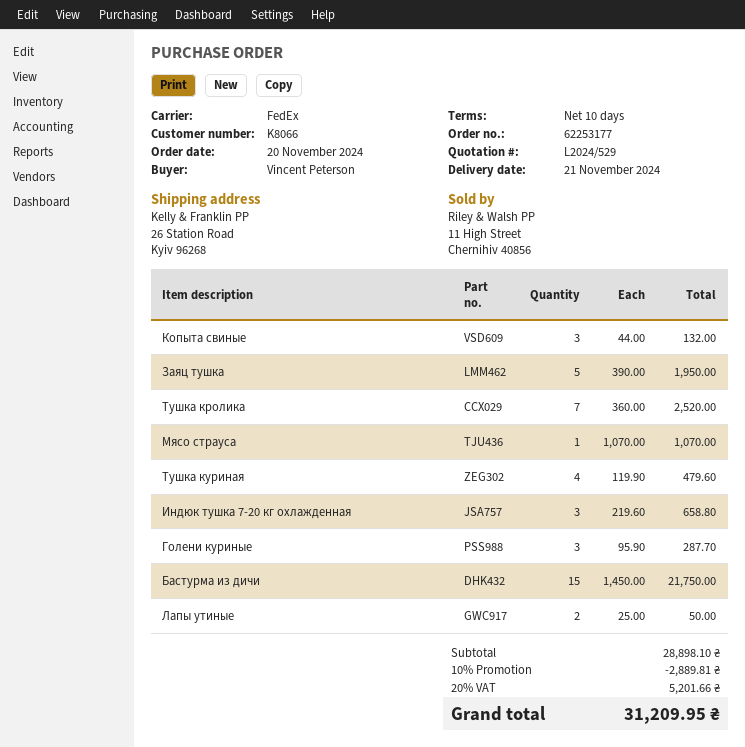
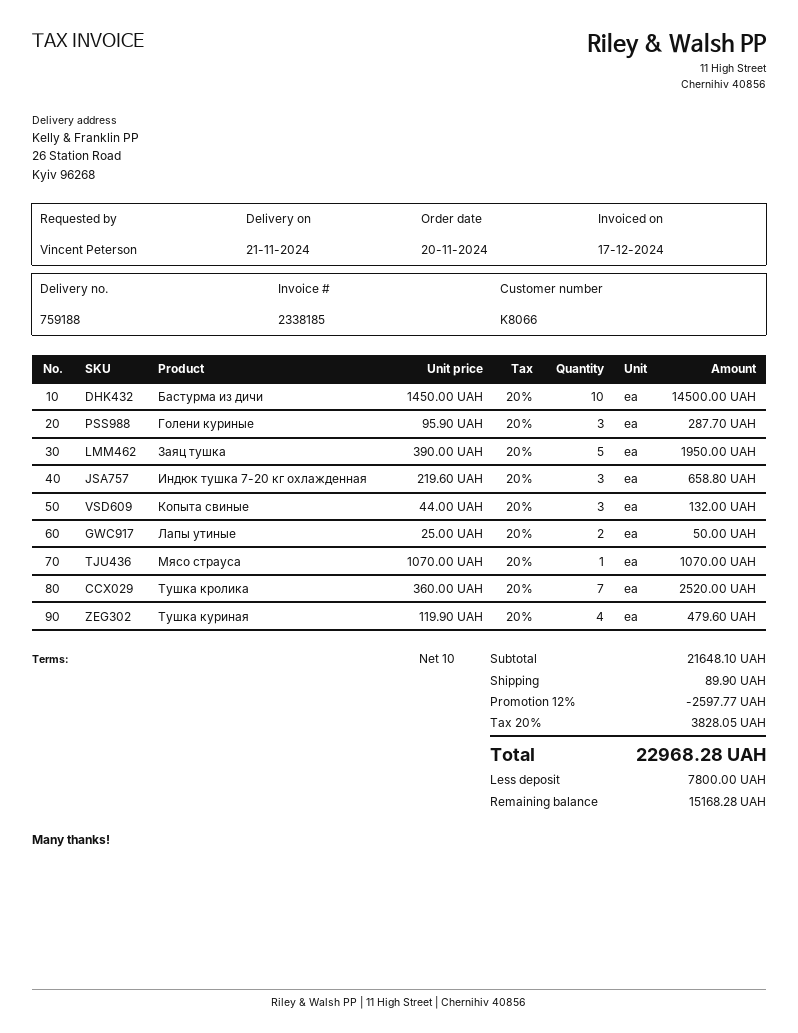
Бастурма из дичи: 15 x 1450.00 = 21750.00 -> 10 x 1450.00 = 14500.00
subtotal: 28898.10 -> 21648.10
discount: 10% = 2889.81 -> 12% = 2597.77
shipping: none -> 89.90
tax: 20% = 5201.66 -> 20% = 3828.05
total: 31209.95 -> 22968.28

